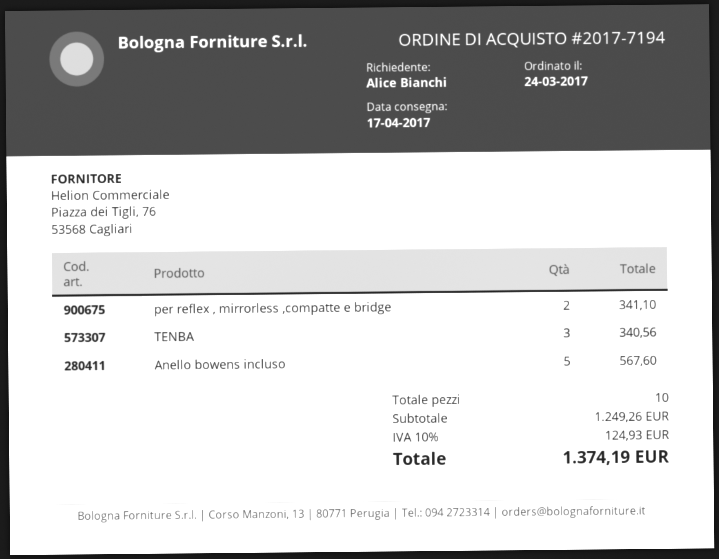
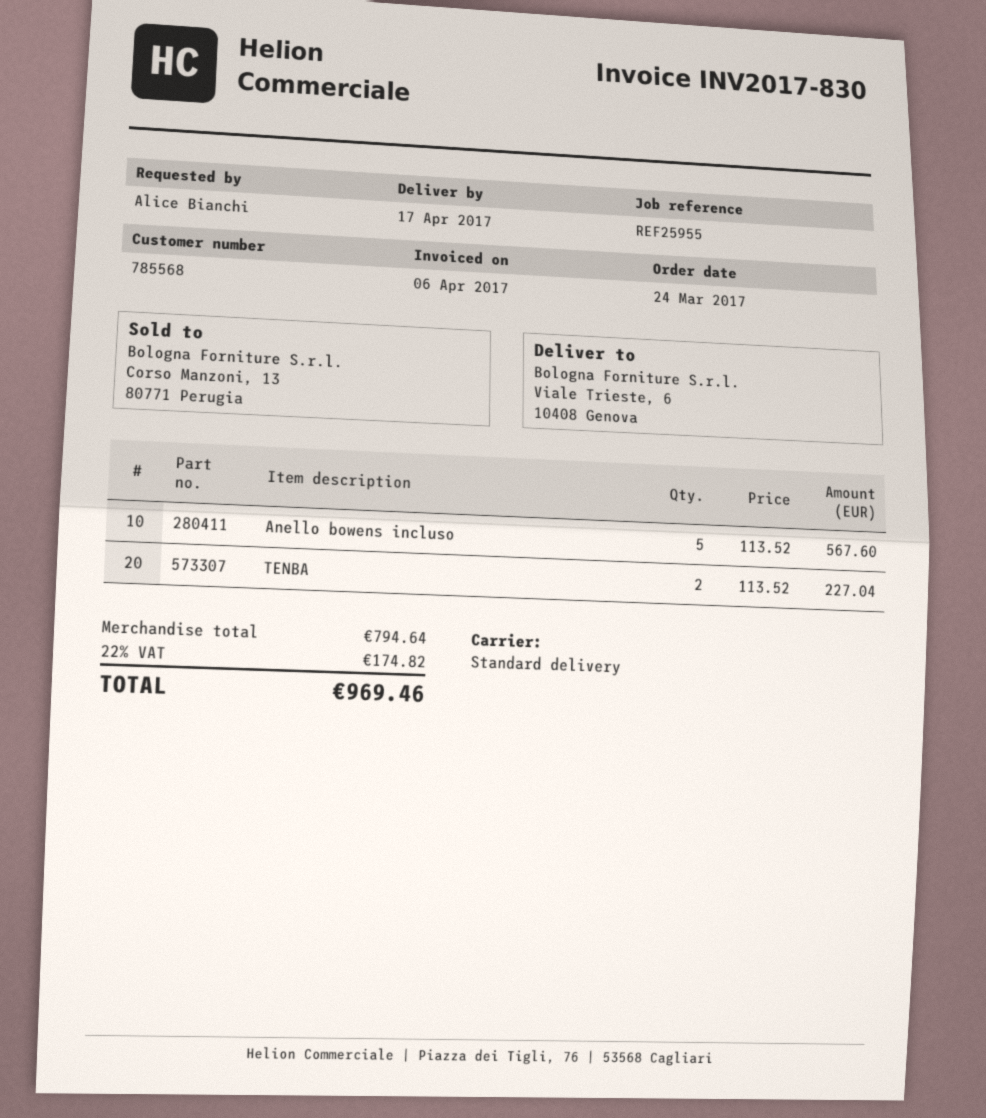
per reflex , mirrorless ,compatte e bridge: 2 for 341.10 -> none
TENBA: 3 for 340.56 -> 2 for 227.04
subtotal: 1249.26 -> 794.64
tax: 10% = 124.93 -> 22% = 174.82
total: 1374.19 -> 969.46

